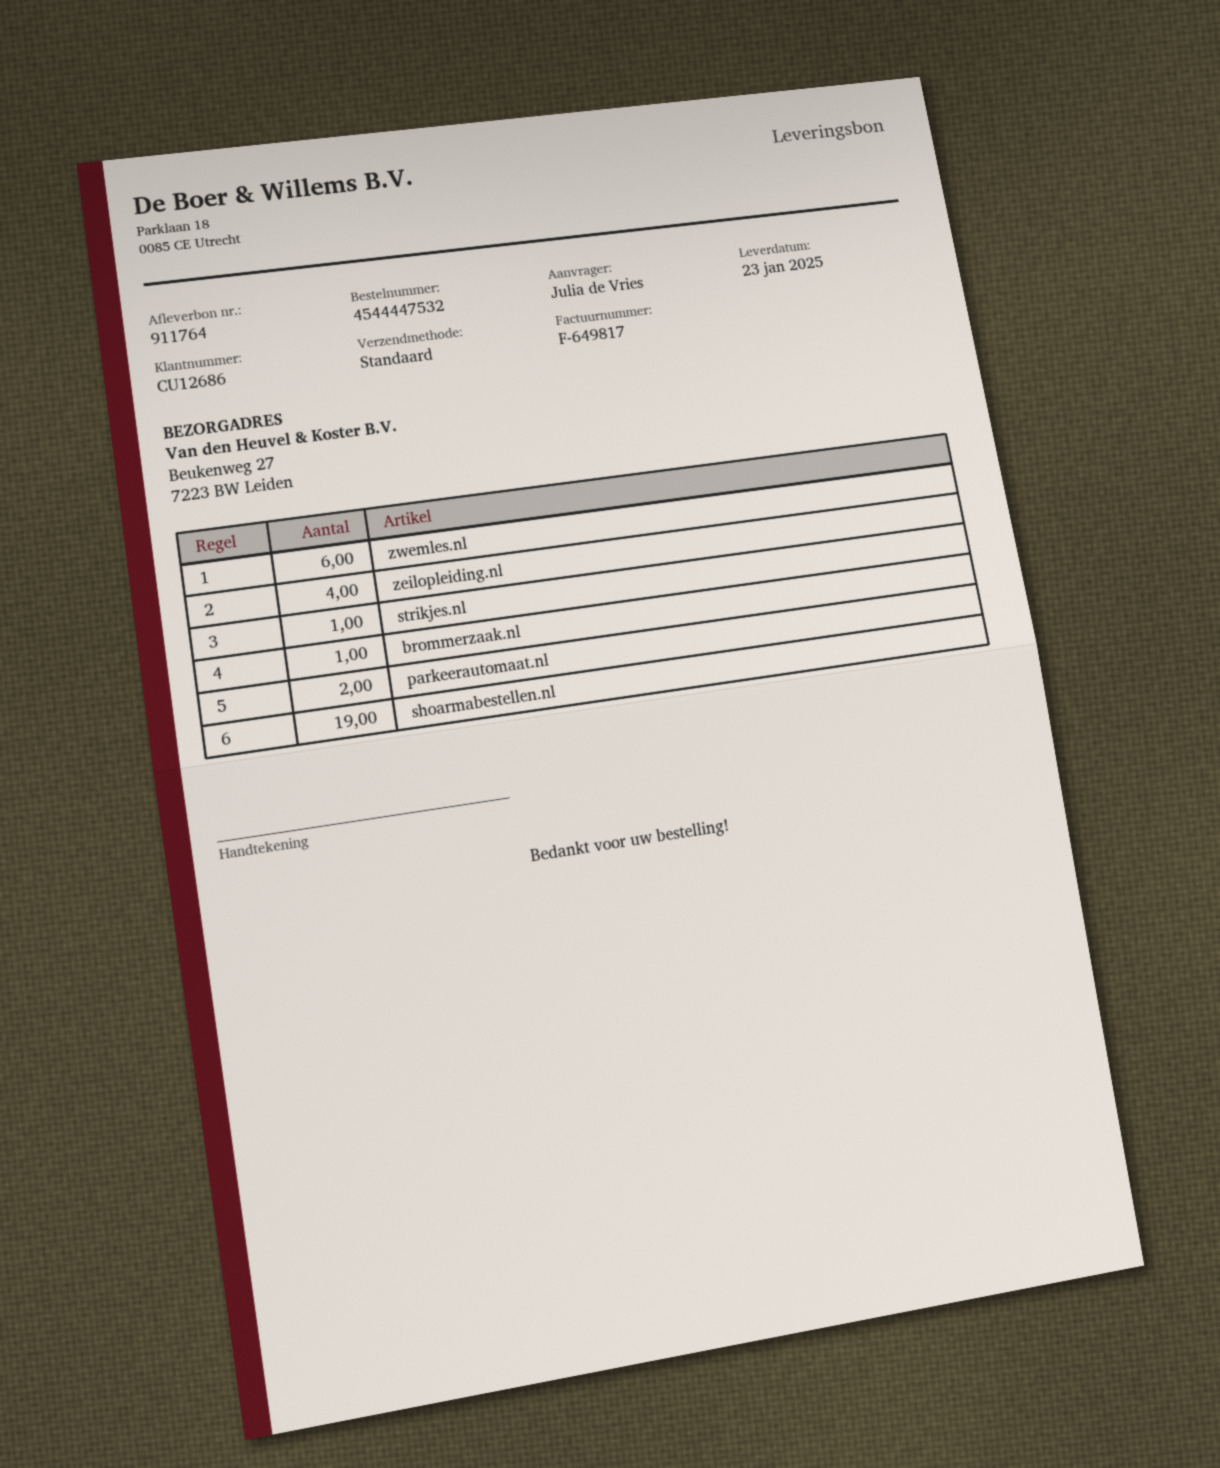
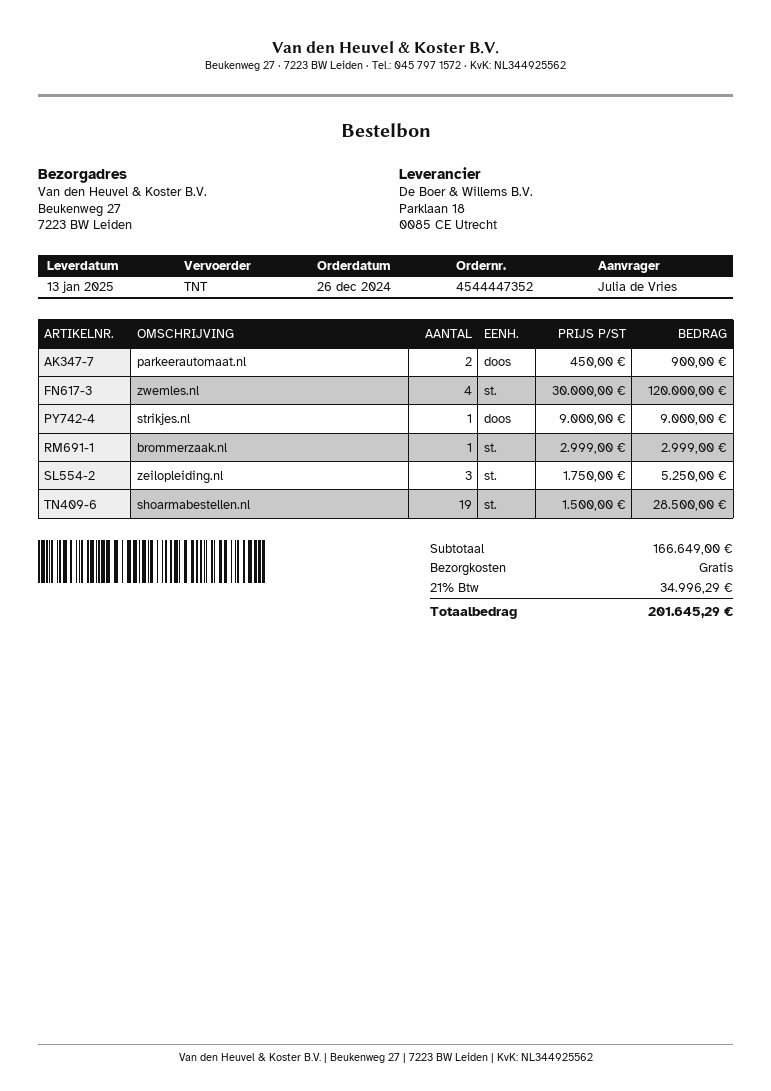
order number: 4544447532 -> 4544447352
delivery date: 2025-01-23 -> 2025-01-13
shipping method: standard -> TNT
zwemles.nl: 6 -> 4
zeilopleiding.nl: 4 -> 3

